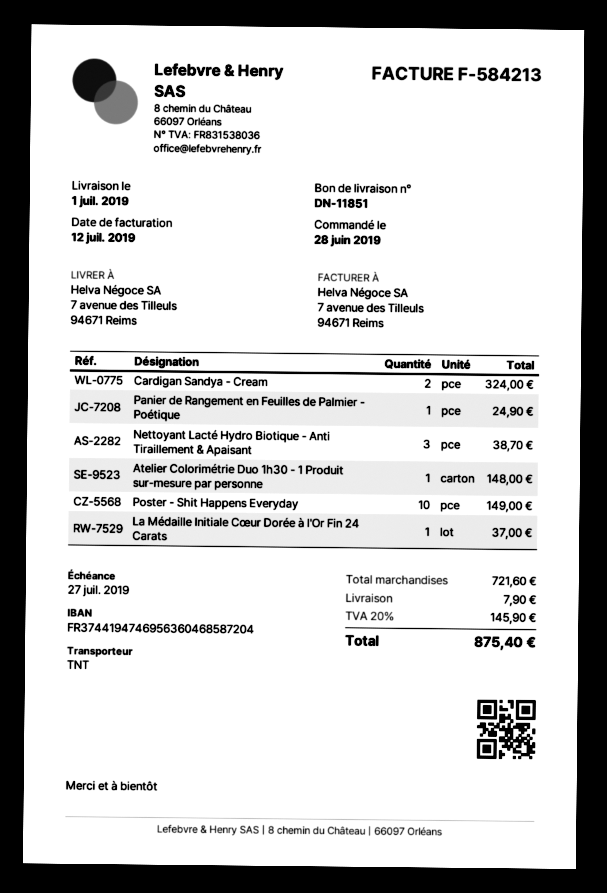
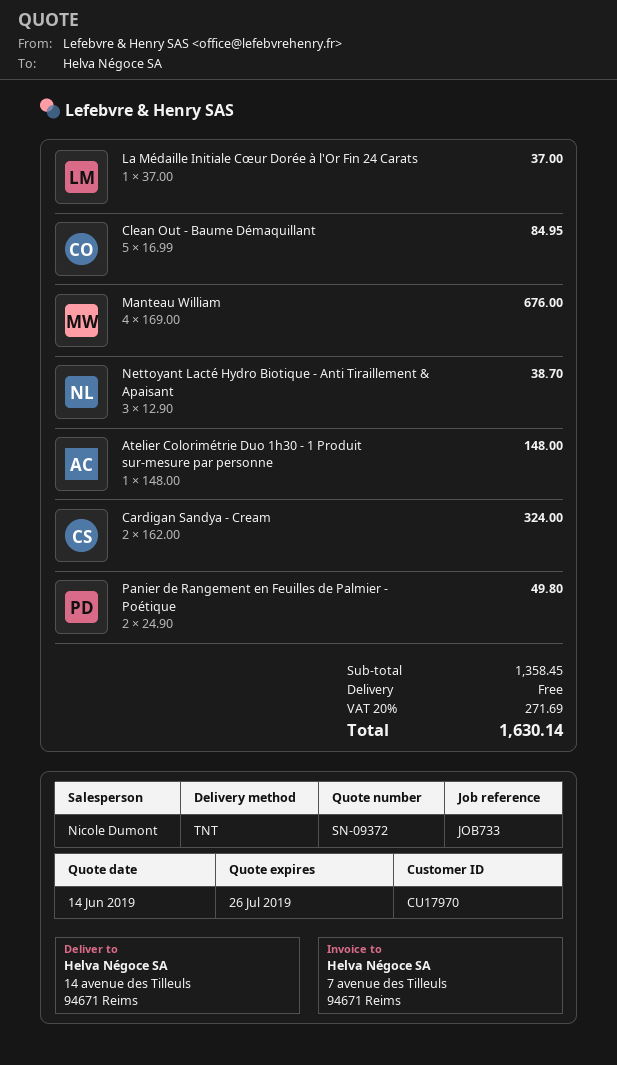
ship to: 7 avenue des Tilleuls, 94671 Reims -> 14 avenue des Tilleuls, 94671 Reims
Panier de Rangement en Feuilles de Palmier - Poétique: 1 for 24.90 -> 2 for 49.80
Poster - Shit Happens Everyday: 10 for 149.00 -> none
Clean Out - Baume Démaquillant: none -> 5 for 84.95
Manteau William: none -> 4 for 676.00
subtotal: 721.60 -> 1358.45
shipping: 7.90 -> 0.00
tax: 20% = 145.90 -> 20% = 271.69
total: 875.40 -> 1630.14

